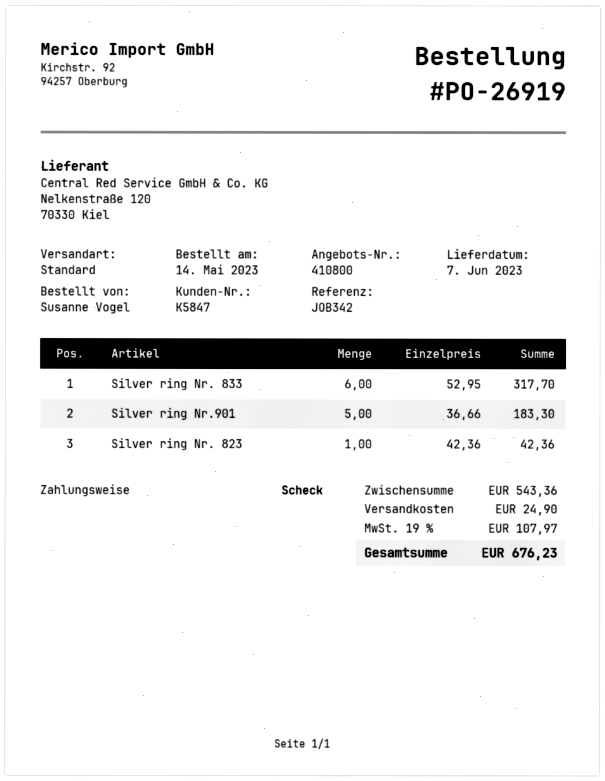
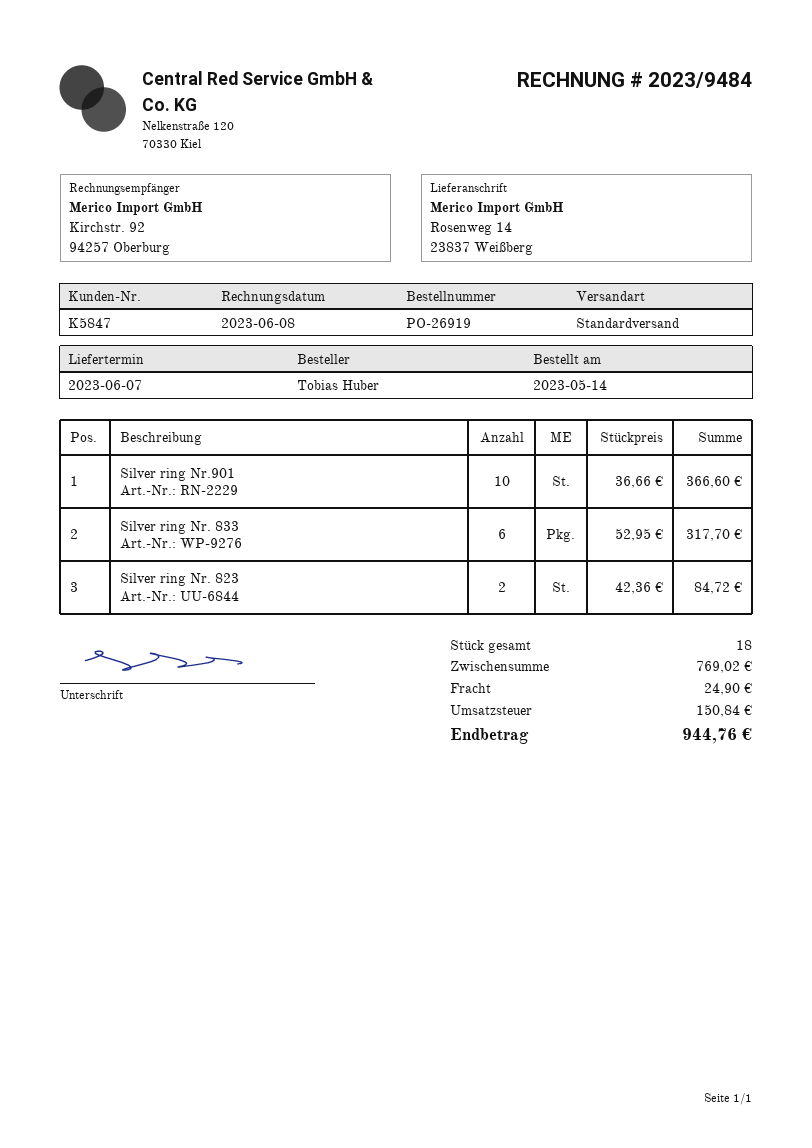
ordered by: Susanne Vogel -> Tobias Huber
Silver ring Nr.901: 5 x 36.66 = 183.30 -> 10 x 36.66 = 366.60
Silver ring Nr. 823: 1 x 42.36 = 42.36 -> 2 x 42.36 = 84.72
subtotal: 543.36 -> 769.02
tax: 107.97 -> 150.84
total: 676.23 -> 944.76

